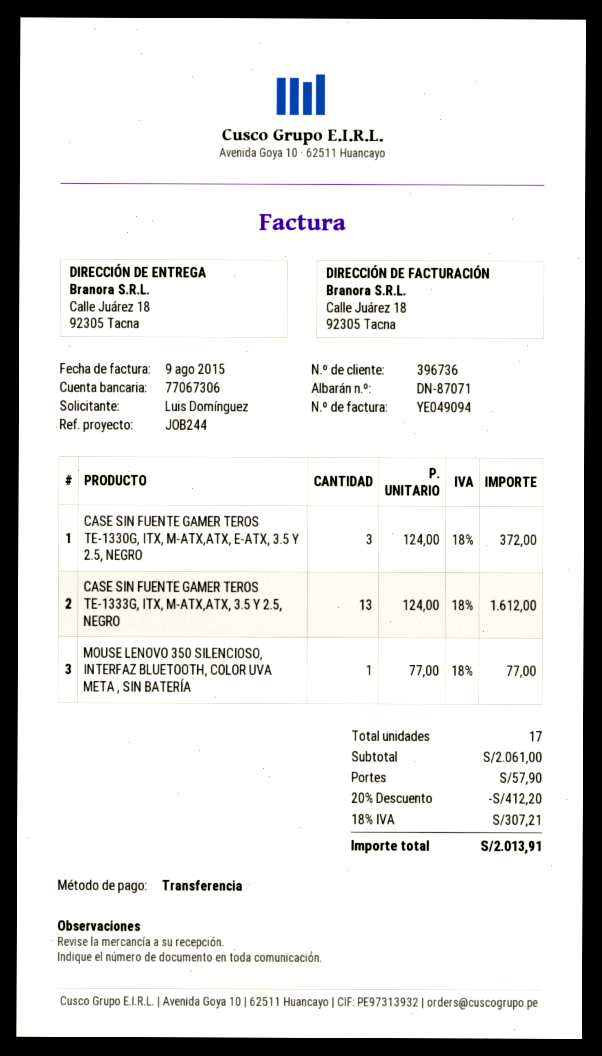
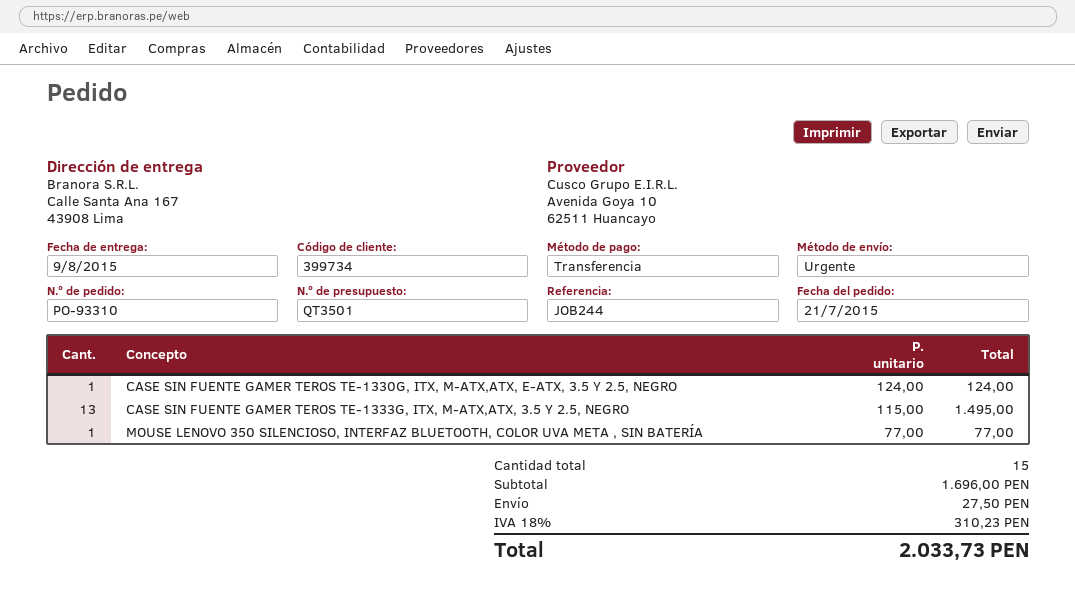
customer number: 396736 -> 399734
ship to: Calle Juárez 18, 92305 Tacna -> Calle Santa Ana 167, 43908 Lima
CASE SIN FUENTE GAMER TEROS TE-1330G, ITX, M-ATX,ATX, E-ATX, 3.5 Y 2.5, NEGRO: 3 x 124.00 = 372.00 -> 1 x 124.00 = 124.00
CASE SIN FUENTE GAMER TEROS TE-1333G, ITX, M-ATX,ATX, 3.5 Y 2.5, NEGRO: 13 x 124.00 = 1612.00 -> 13 x 115.00 = 1495.00
total quantity: 17 -> 15
subtotal: 2061.00 -> 1696.00
discount: 20% = 412.20 -> none
shipping: 57.90 -> 27.50
tax: 18% = 307.21 -> 18% = 310.23
total: 2013.91 -> 2033.73

